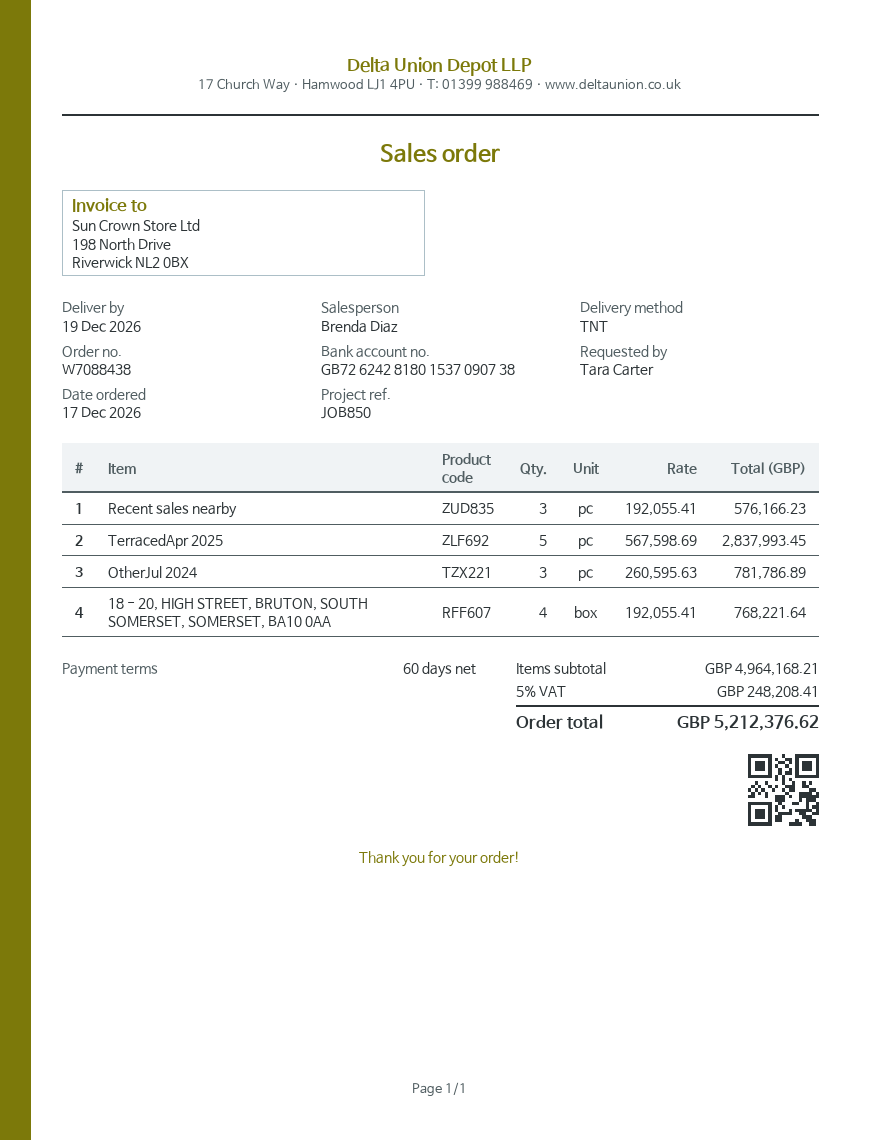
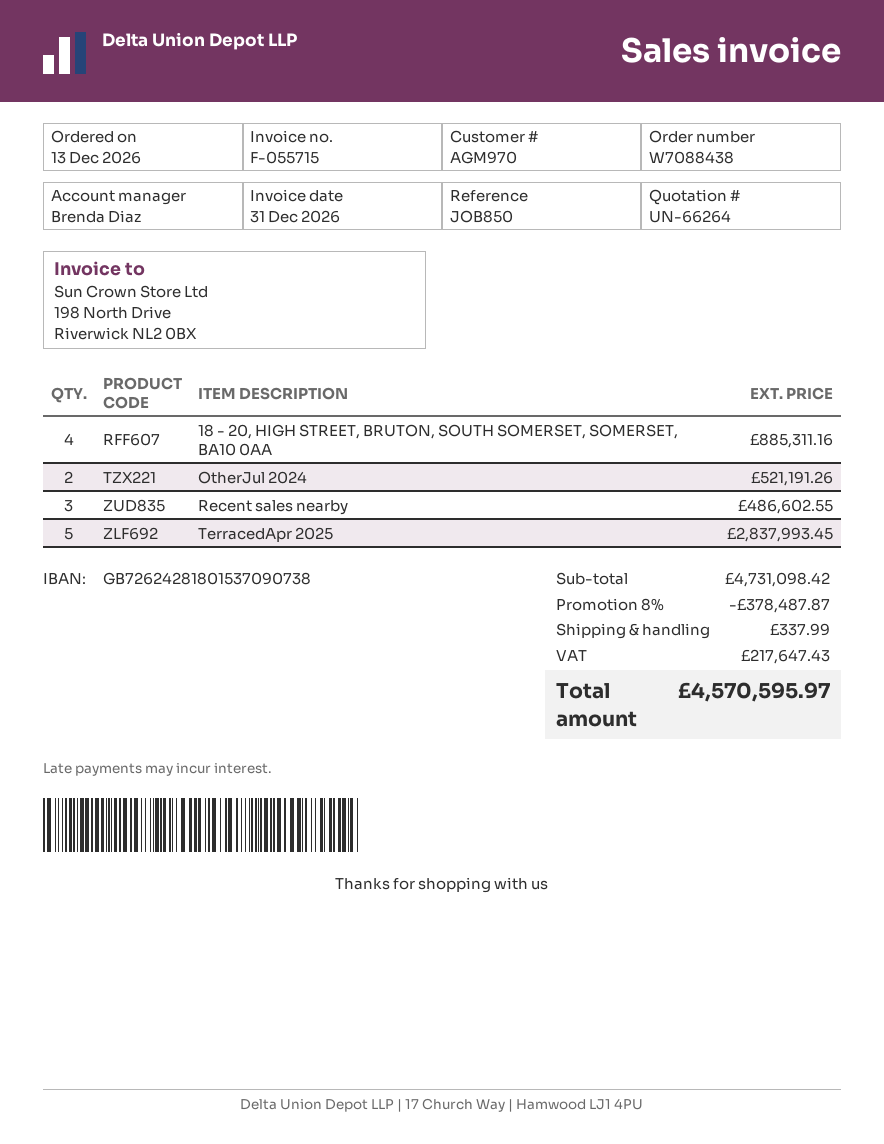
order date: 2026-12-17 -> 2026-12-13
Recent sales nearby: 3 for 576166.23 -> 3 for 486602.55
OtherJul 2024: 3 for 781786.89 -> 2 for 521191.26
18 - 20, HIGH STREET, BRUTON, SOUTH SOMERSET, SOMERSET, BA10 0AA: 4 for 768221.64 -> 4 for 885311.16
subtotal: 4964168.21 -> 4731098.42
discount: none -> 8% = 378487.87
shipping: none -> 337.99
tax: 248208.41 -> 217647.43
total: 5212376.62 -> 4570595.97

